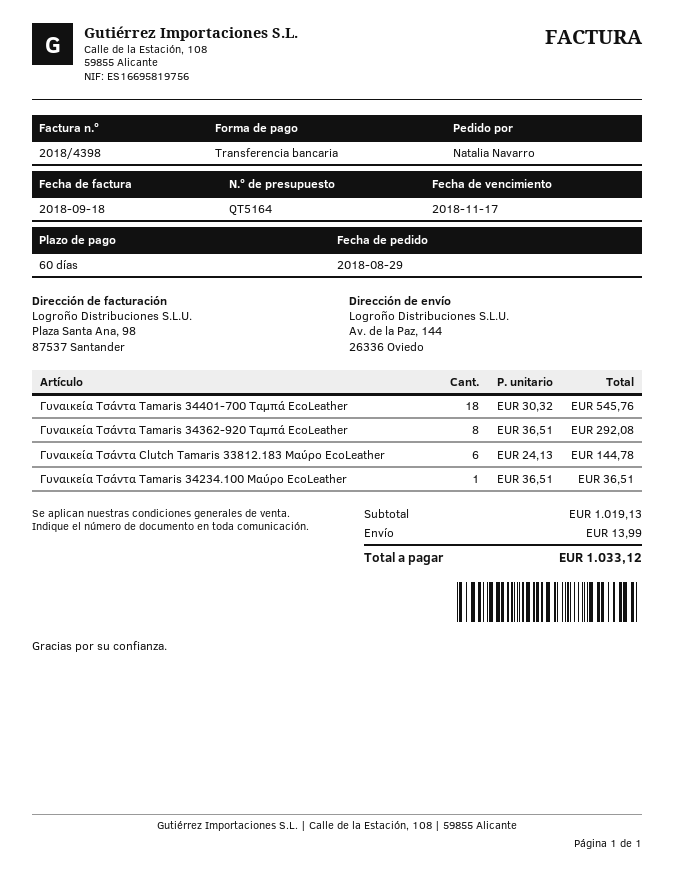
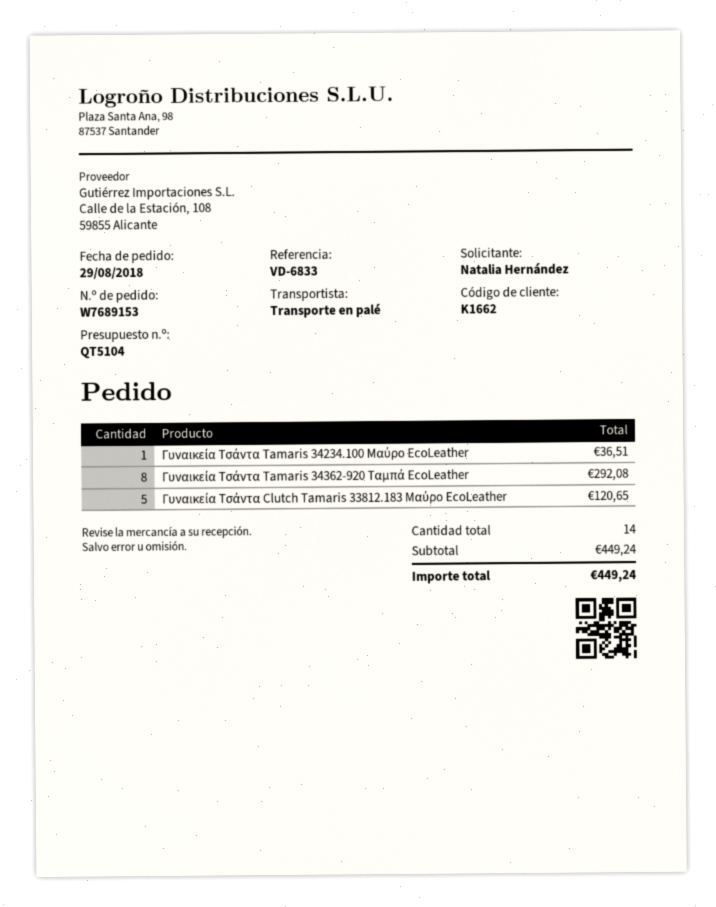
quote number: QT5164 -> QT5104
ordered by: Natalia Navarro -> Natalia Hernández
Γυναικεία Τσάντα Tamaris 34401-700 Ταμπά EcoLeather: 18 for 545.76 -> none
Γυναικεία Τσάντα Clutch Tamaris 33812.183 Μαύρο EcoLeather: 6 for 144.78 -> 5 for 120.65
subtotal: 1019.13 -> 449.24
shipping: 13.99 -> none
total: 1033.12 -> 449.24

